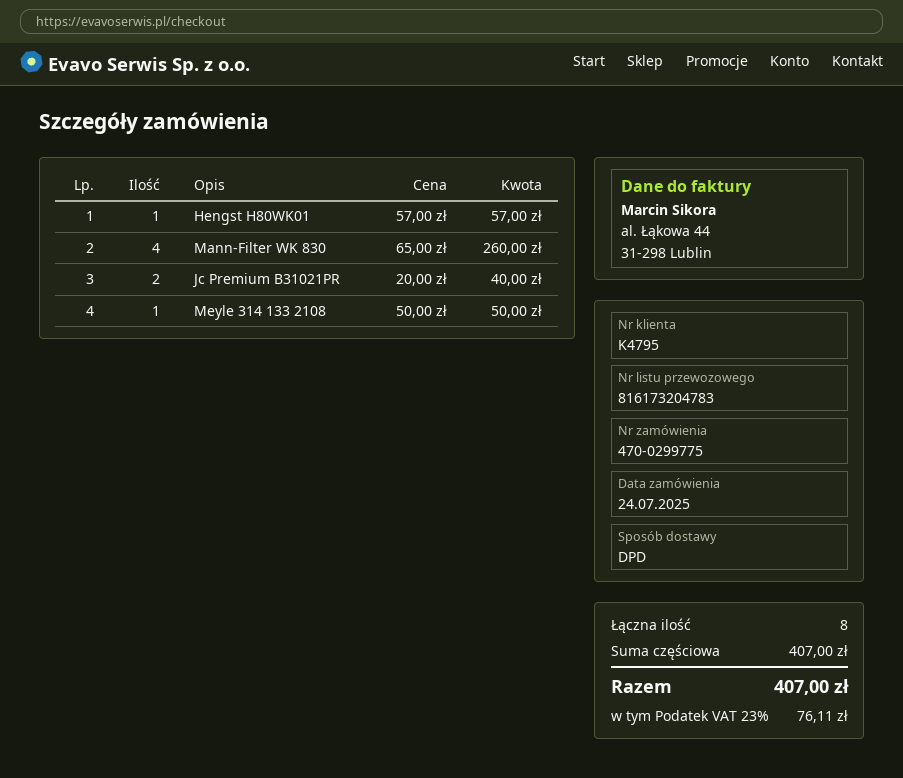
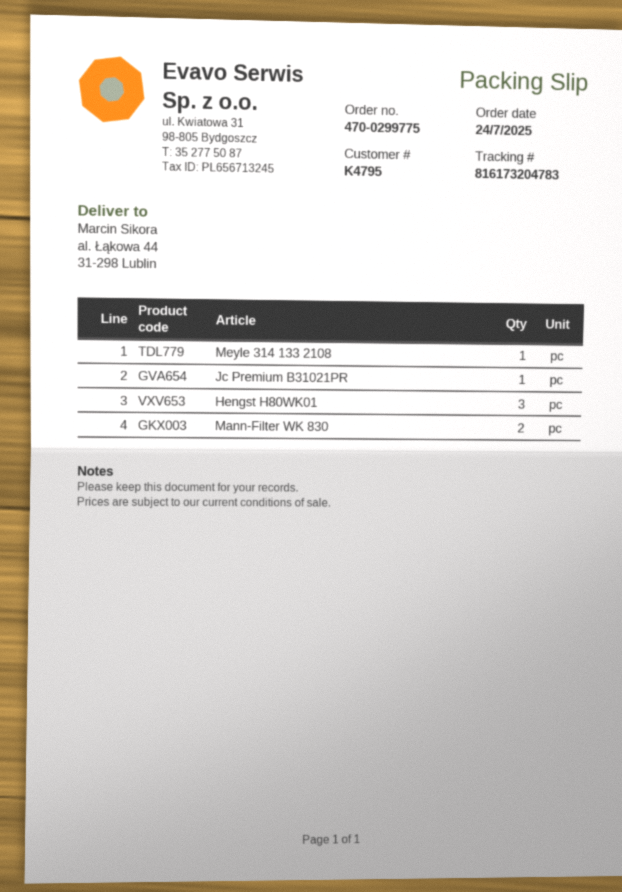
Hengst H80WK01: 1 -> 3
Mann-Filter WK 830: 4 -> 2
Jc Premium B31021PR: 2 -> 1

